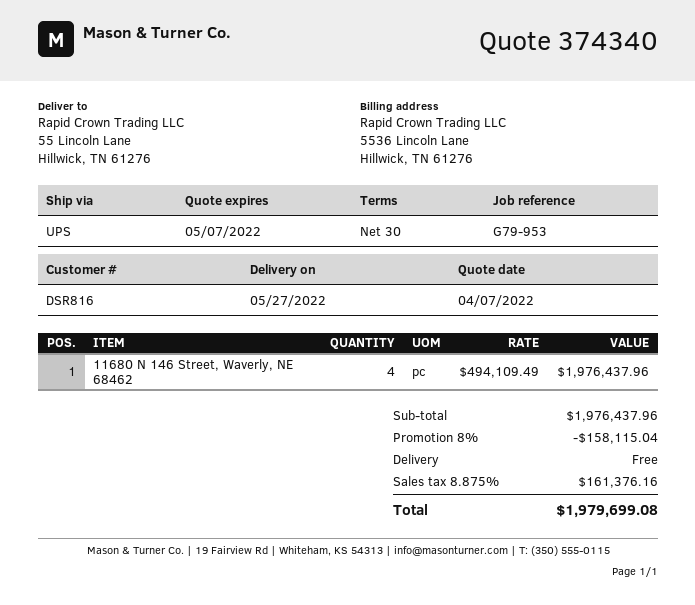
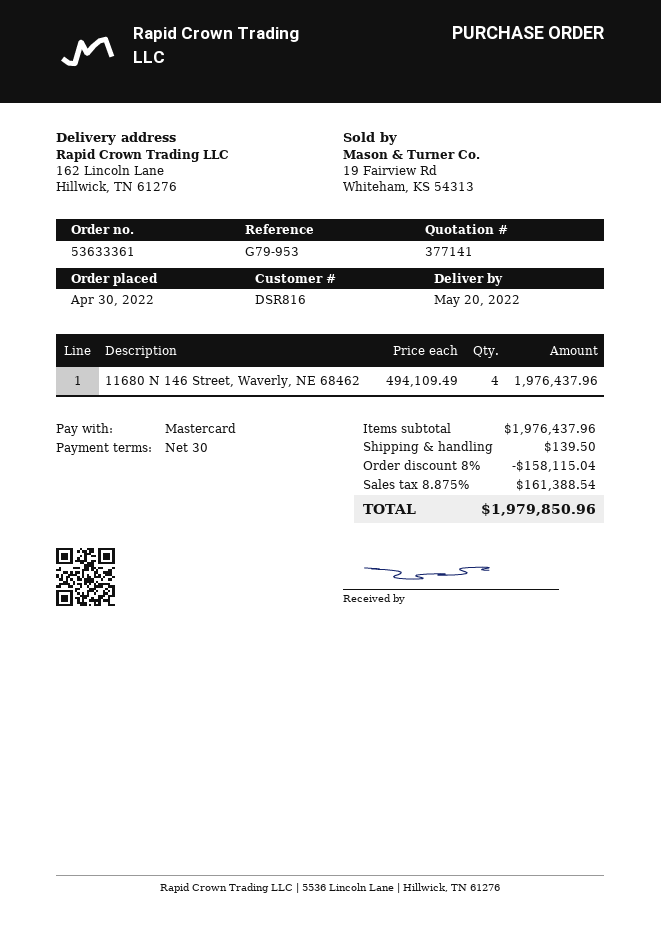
quote number: 374340 -> 377141
delivery date: 2022-05-27 -> 2022-05-20
ship to: 55 Lincoln Lane, Hillwick, TN 61276 -> 162 Lincoln Lane, Hillwick, TN 61276
shipping: 0.00 -> 139.50
tax: 8.875% = 161376.16 -> 8.875% = 161388.54
total: 1979699.08 -> 1979850.96

